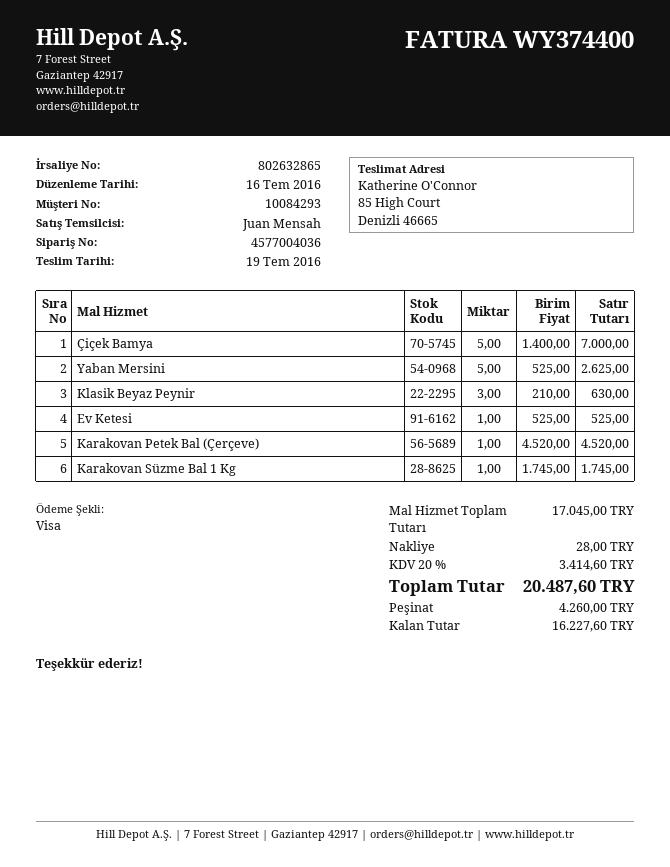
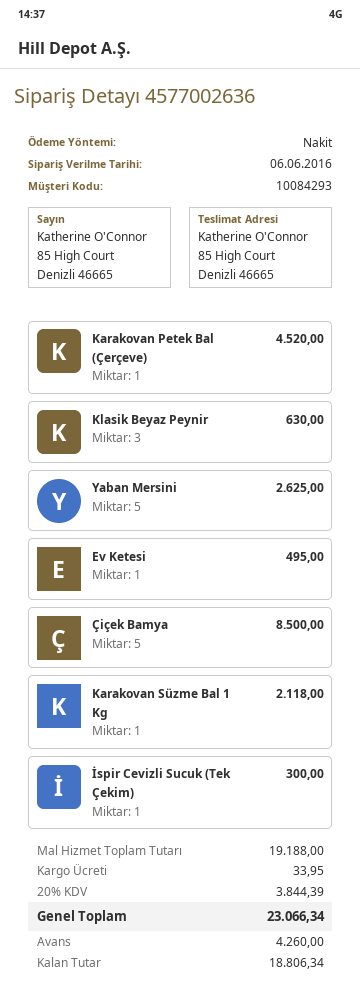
order number: 4577004036 -> 4577002636
payment method: Visa -> cash
Çiçek Bamya: 5 for 7000.00 -> 5 for 8500.00
Ev Ketesi: 1 for 525.00 -> 1 for 495.00
Karakovan Süzme Bal 1 Kg: 1 for 1745.00 -> 1 for 2118.00
İspir Cevizli Sucuk (Tek Çekim): none -> 1 for 300.00
subtotal: 17045.00 -> 19188.00
shipping: 28.00 -> 33.95
tax: 20% = 3414.60 -> 20% = 3844.39
total: 20487.60 -> 23066.34
balance: 16227.60 -> 18806.34

